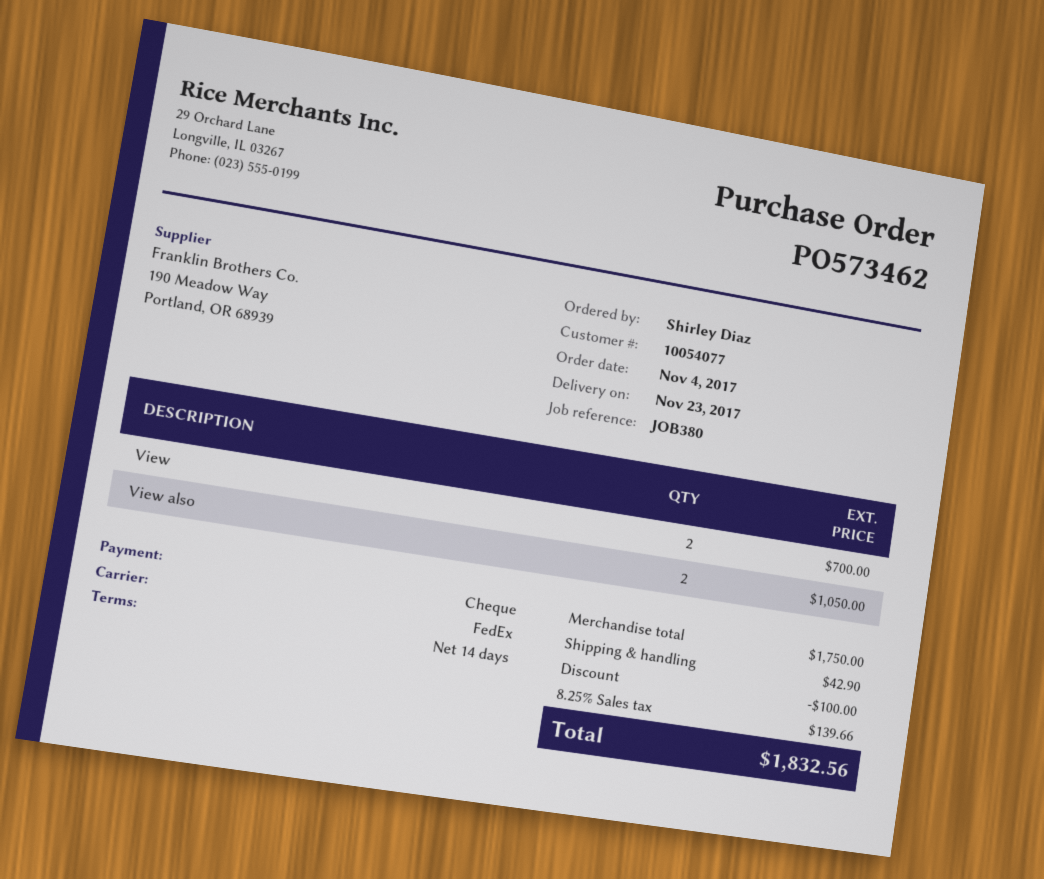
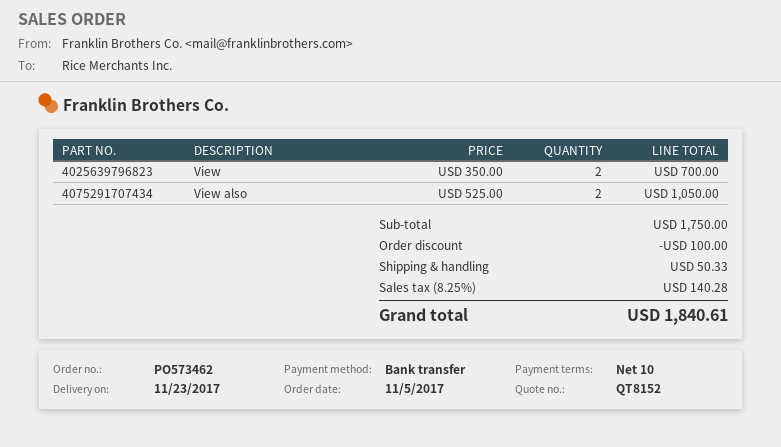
order date: 2017-11-04 -> 2017-11-05
payment terms: 14 days -> 10 days
payment method: cheque -> bank transfer
shipping: 42.90 -> 50.33
tax: 8.25% = 139.66 -> 8.25% = 140.28
total: 1832.56 -> 1840.61

